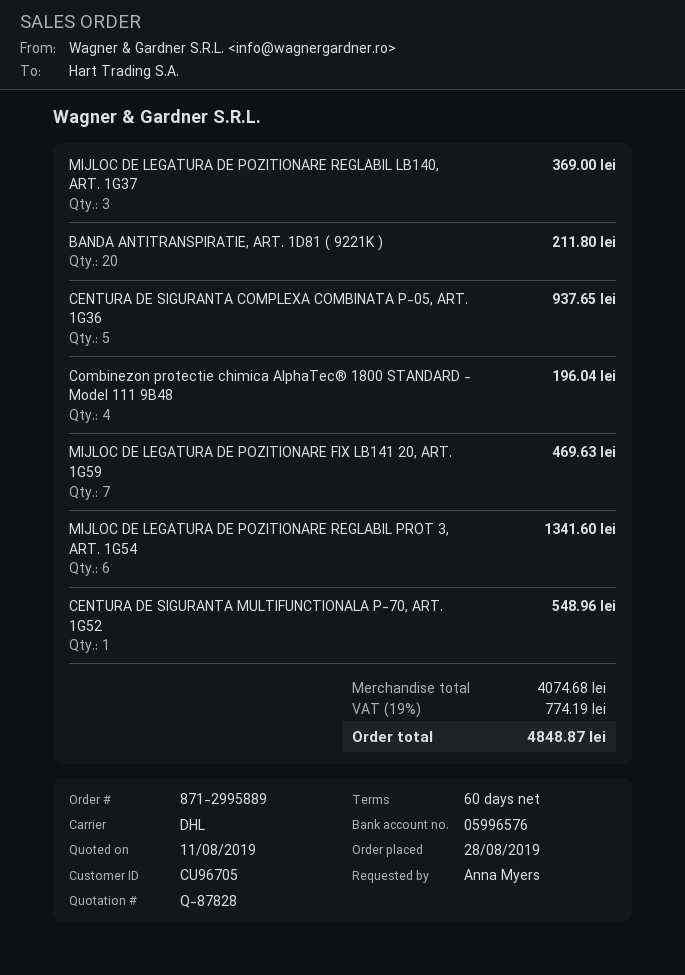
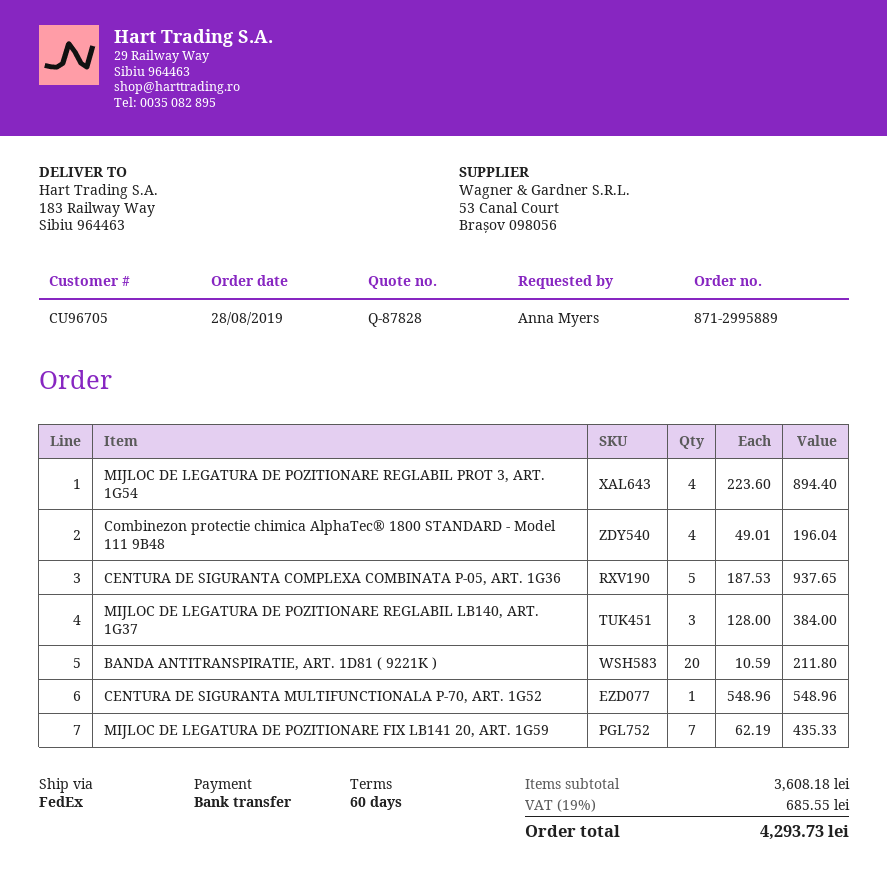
shipping method: DHL -> FedEx
MIJLOC DE LEGATURA DE POZITIONARE REGLABIL LB140, ART. 1G37: 3 for 369.00 -> 3 for 384.00
MIJLOC DE LEGATURA DE POZITIONARE FIX LB141 20, ART. 1G59: 7 for 469.63 -> 7 for 435.33
MIJLOC DE LEGATURA DE POZITIONARE REGLABIL PROT 3, ART. 1G54: 6 for 1341.60 -> 4 for 894.40
subtotal: 4074.68 -> 3608.18
tax: 19% = 774.19 -> 19% = 685.55
total: 4848.87 -> 4293.73

